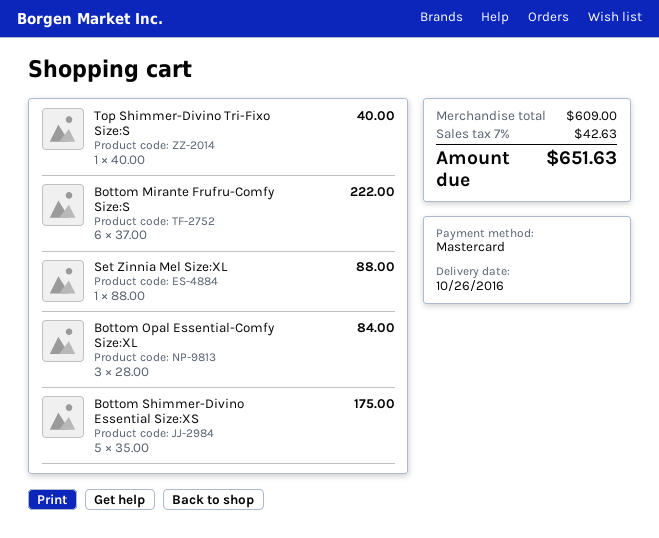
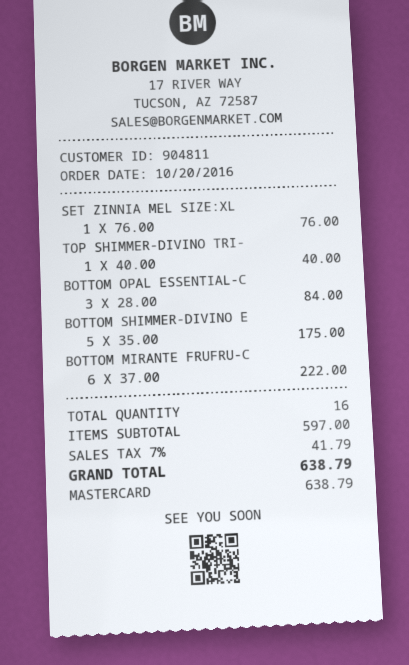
Set Zinnia Mel Size:XL: 1 x 88.00 = 88.00 -> 1 x 76.00 = 76.00
subtotal: 609.00 -> 597.00
tax: 7% = 42.63 -> 7% = 41.79
total: 651.63 -> 638.79

